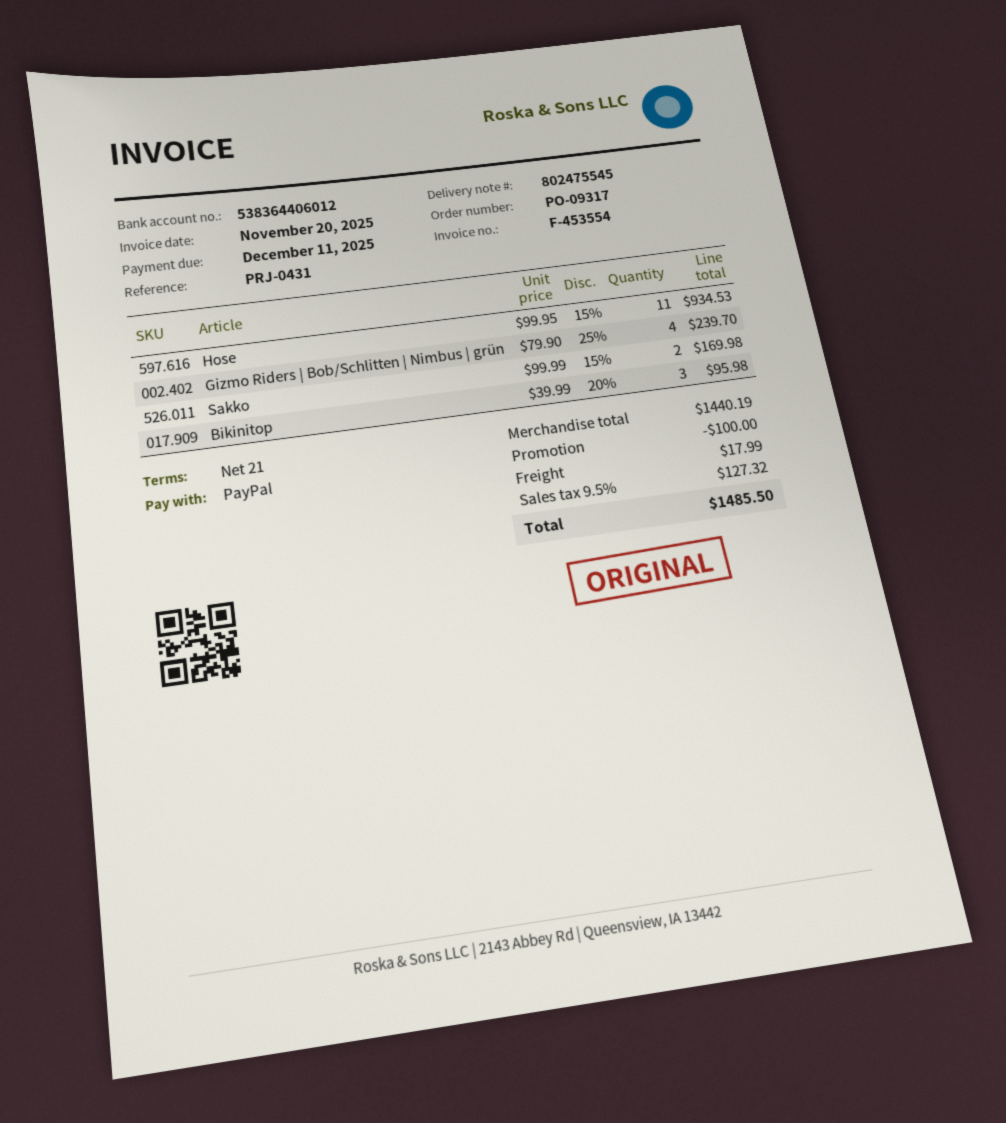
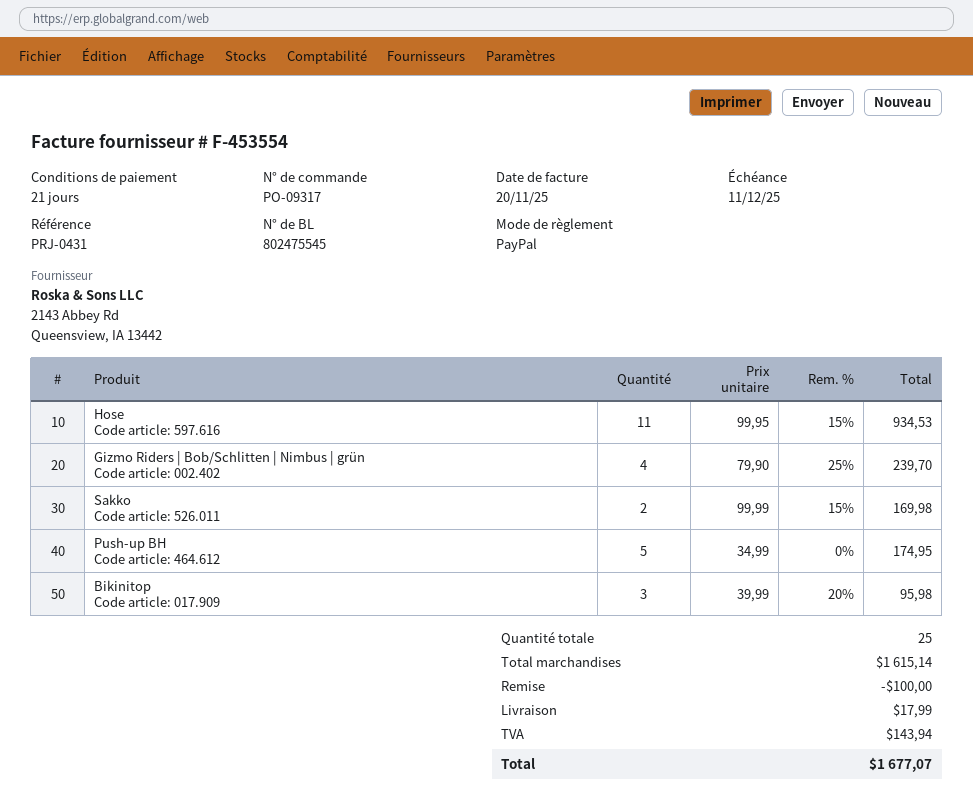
Push-up BH: none -> 5 x 34.99 = 174.95
subtotal: 1440.19 -> 1615.14
tax: 127.32 -> 143.94
total: 1485.50 -> 1677.07

